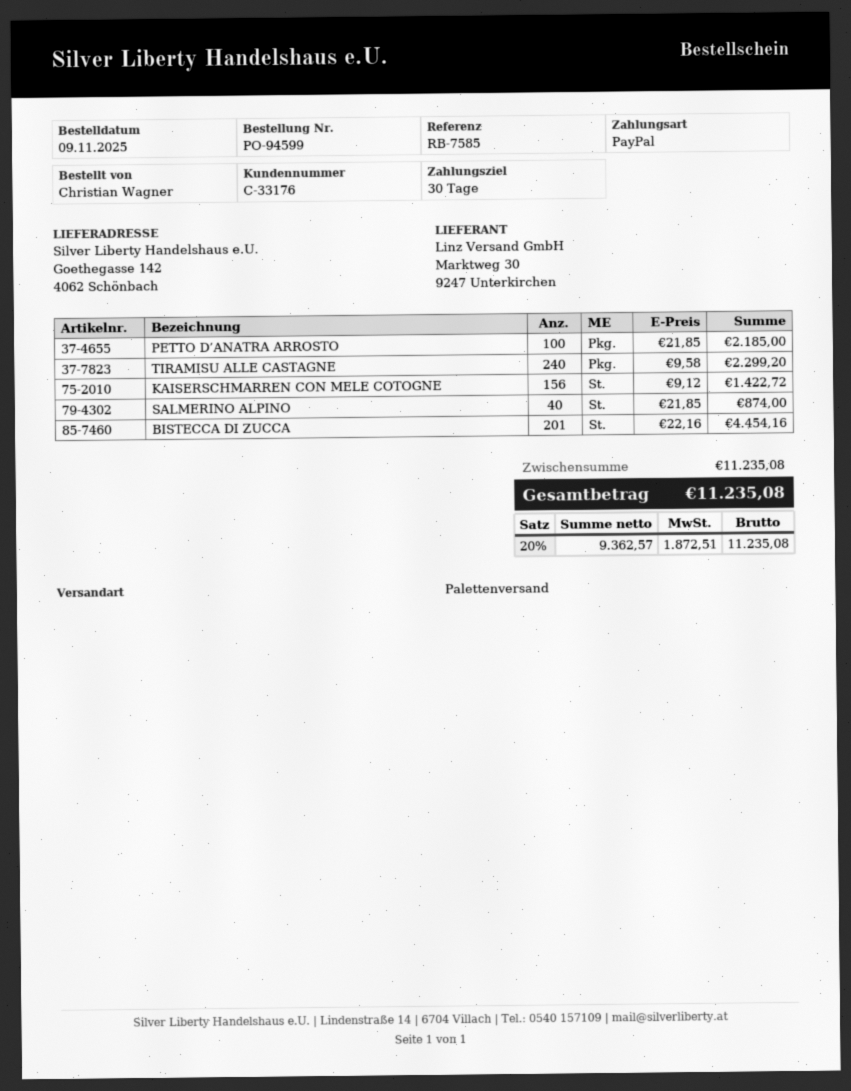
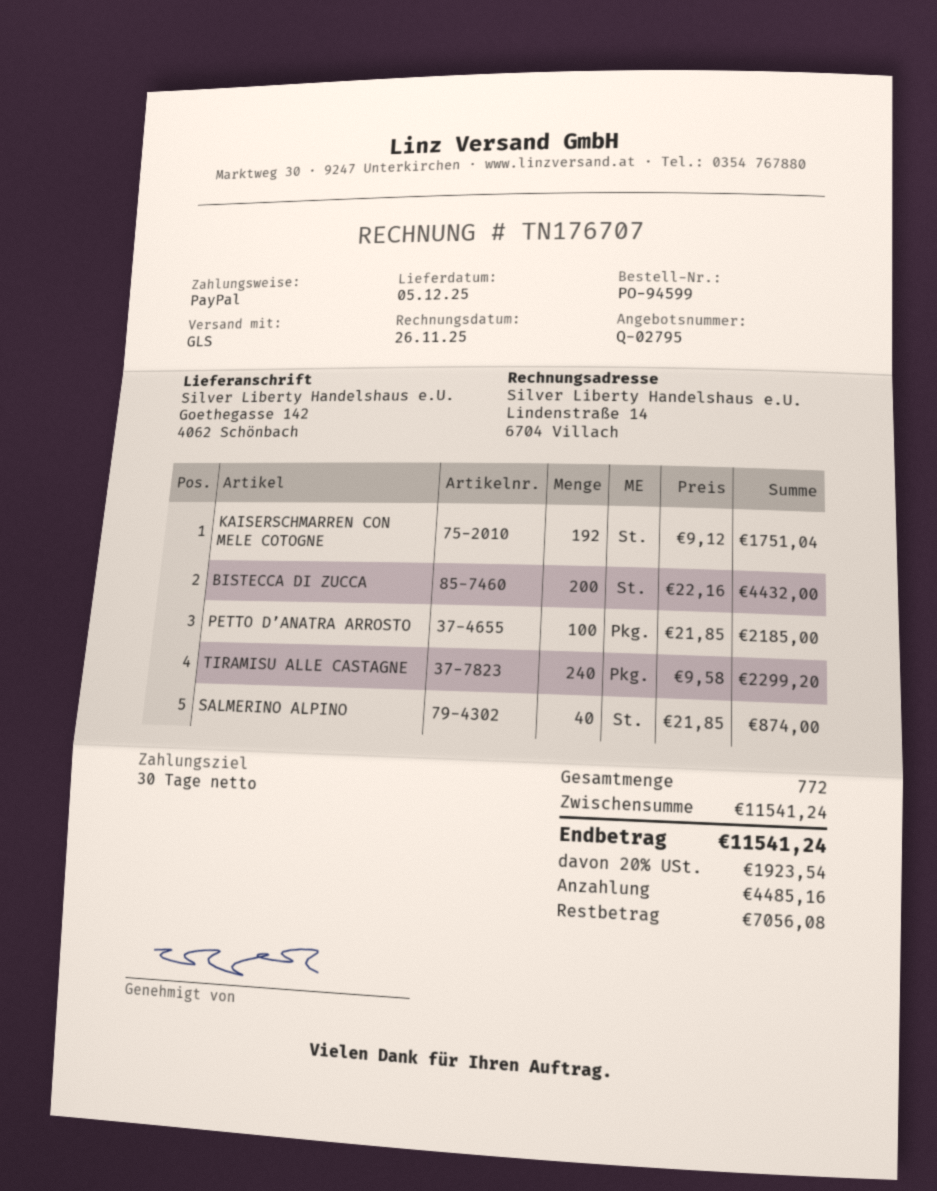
shipping method: pallet freight -> GLS
KAISERSCHMARREN CON MELE COTOGNE: 156 x 9.12 = 1422.72 -> 192 x 9.12 = 1751.04
BISTECCA DI ZUCCA: 201 x 22.16 = 4454.16 -> 200 x 22.16 = 4432.00
subtotal: 11235.08 -> 11541.24
tax: 20% = 1872.51 -> 20% = 1923.54
total: 11235.08 -> 11541.24

